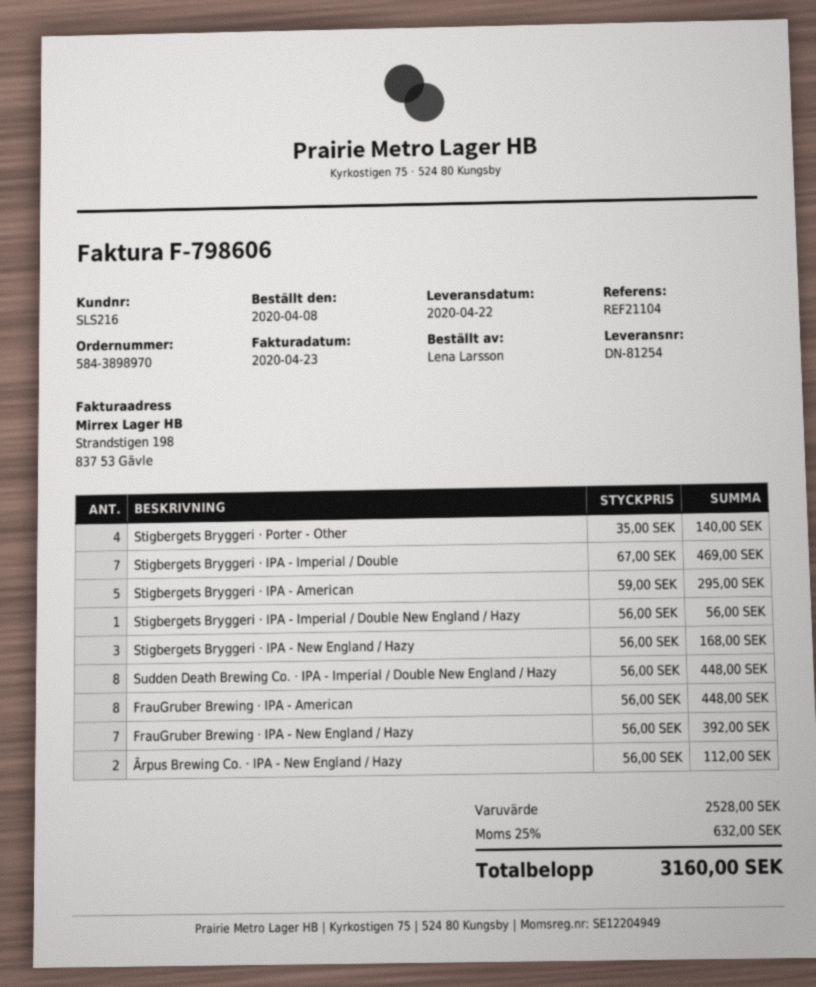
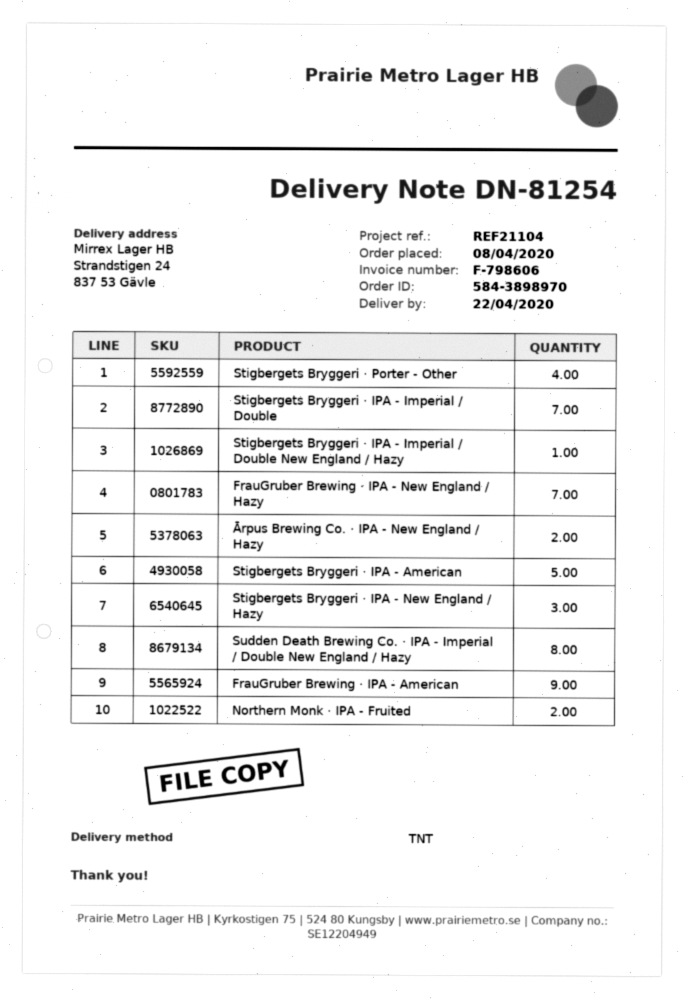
FrauGruber Brewing · IPA - American: 8 -> 9
Northern Monk · IPA - Fruited: none -> 2

